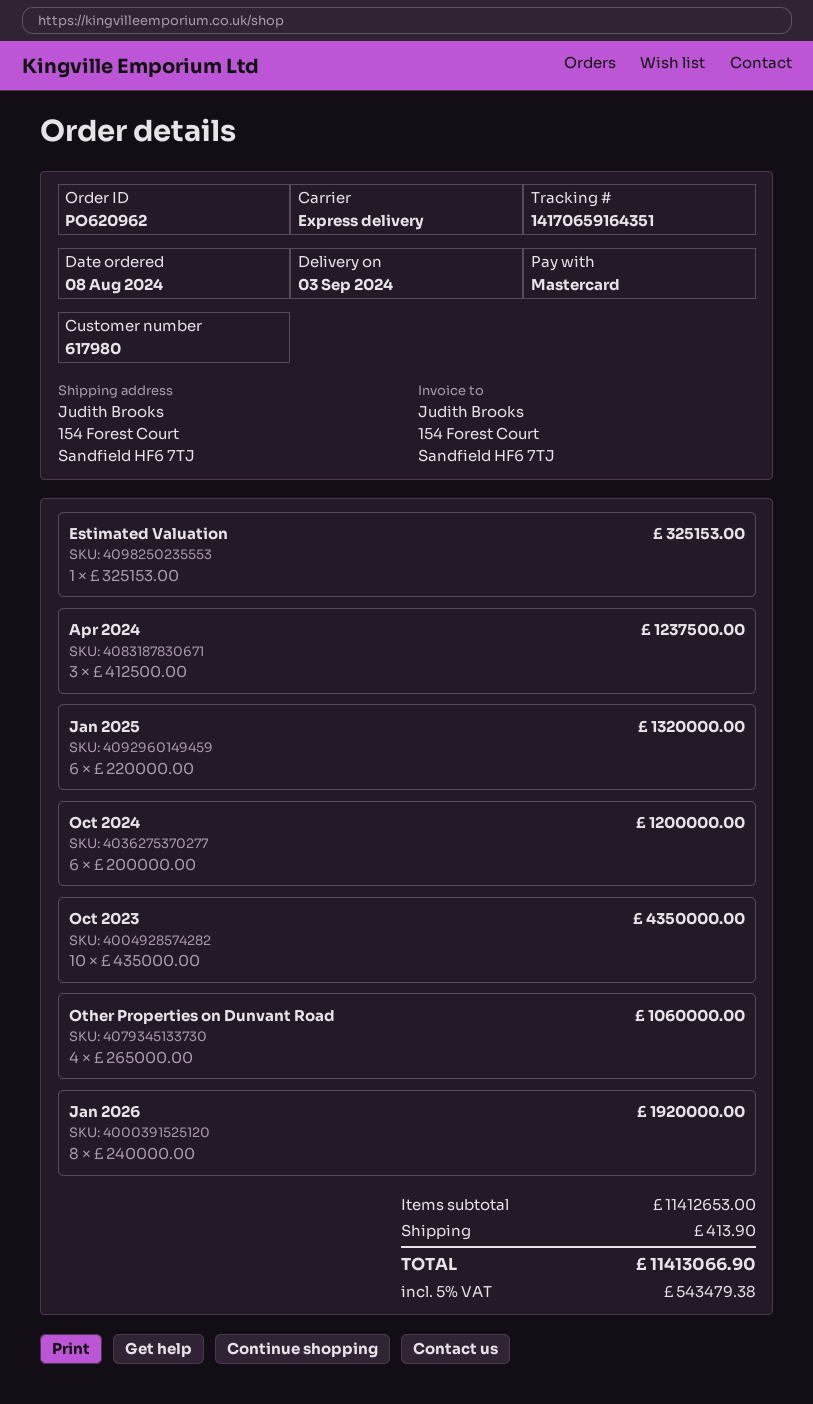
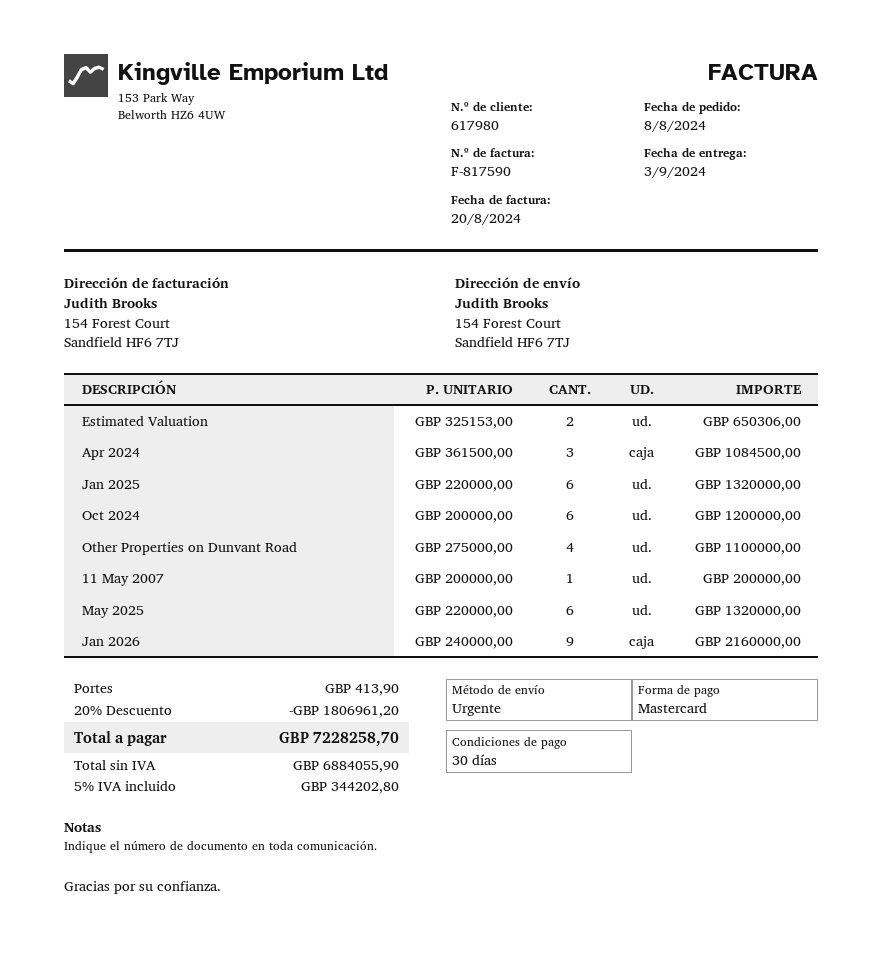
Estimated Valuation: 1 x 325153.00 = 325153.00 -> 2 x 325153.00 = 650306.00
Apr 2024: 3 x 412500.00 = 1237500.00 -> 3 x 361500.00 = 1084500.00
Oct 2023: 10 x 435000.00 = 4350000.00 -> none
Other Properties on Dunvant Road: 4 x 265000.00 = 1060000.00 -> 4 x 275000.00 = 1100000.00
Jan 2026: 8 x 240000.00 = 1920000.00 -> 9 x 240000.00 = 2160000.00
11 May 2007: none -> 1 x 200000.00 = 200000.00
May 2025: none -> 6 x 220000.00 = 1320000.00
discount: none -> 20% = 1806961.20
tax: 5% = 543479.38 -> 5% = 344202.80
total: 11413066.90 -> 7228258.70

